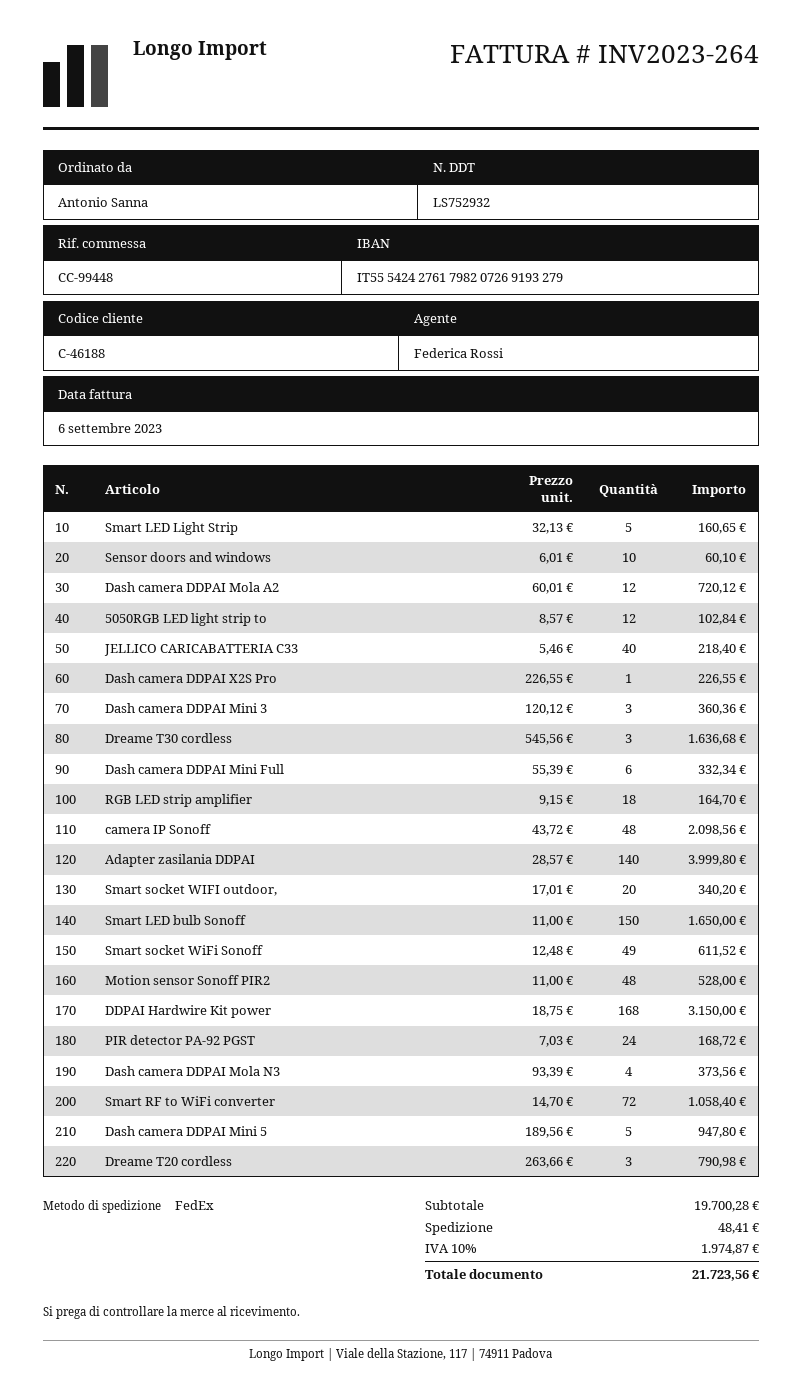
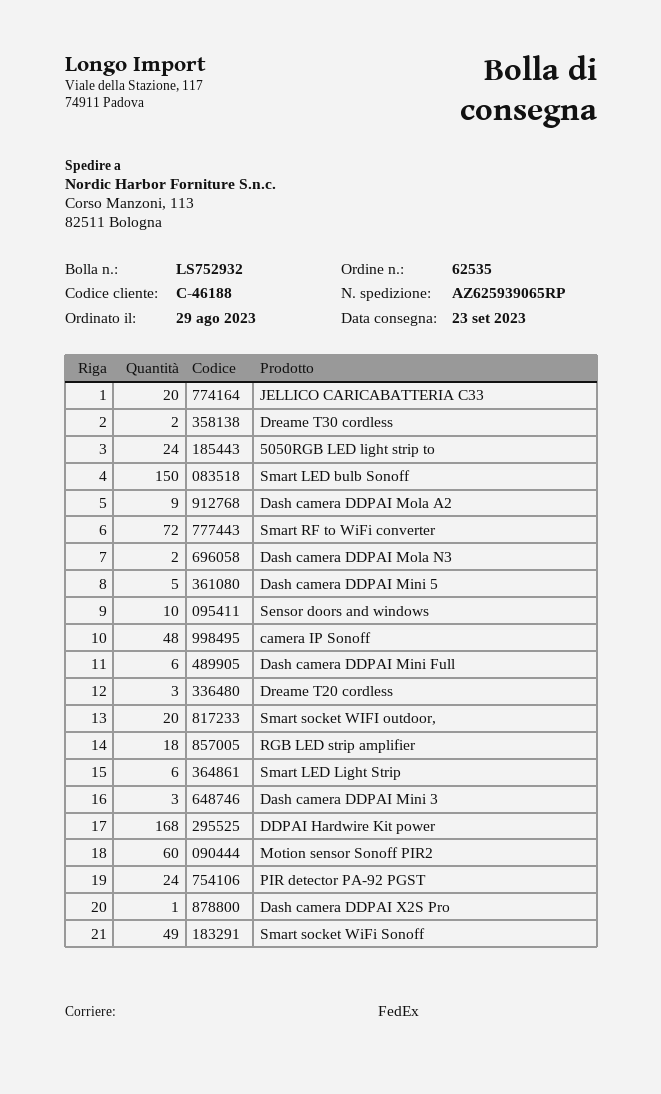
Smart LED Light Strip: 5 -> 6
Dash camera DDPAI Mola A2: 12 -> 9
5050RGB LED light strip to: 12 -> 24
JELLICO CARICABATTERIA C33: 40 -> 20
Dreame T30 cordless: 3 -> 2
Adapter zasilania DDPAI: 140 -> none
Motion sensor Sonoff PIR2: 48 -> 60
Dash camera DDPAI Mola N3: 4 -> 2

